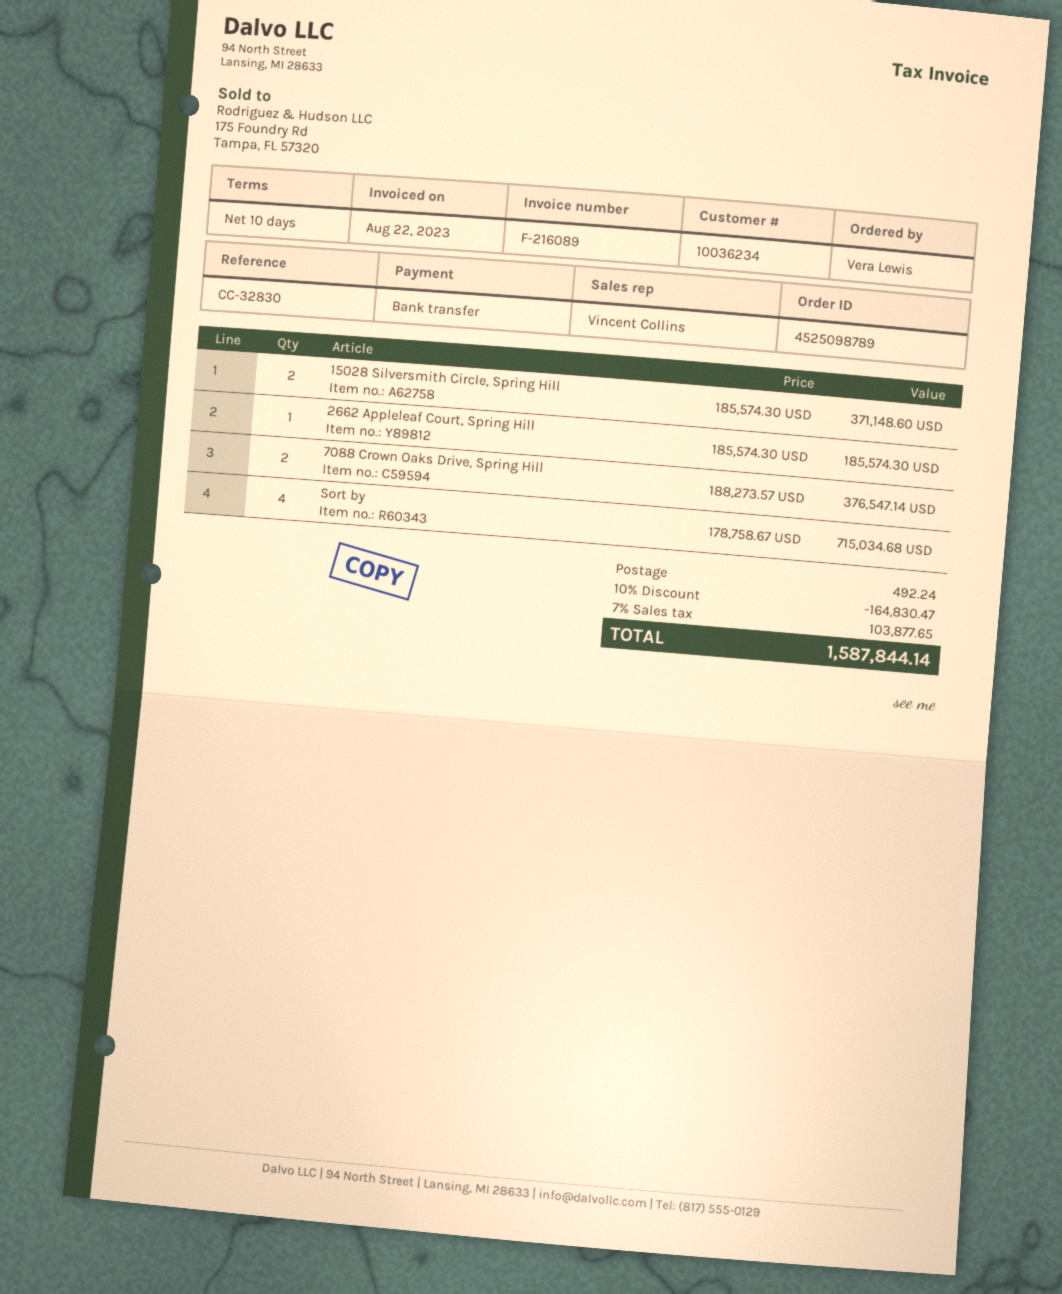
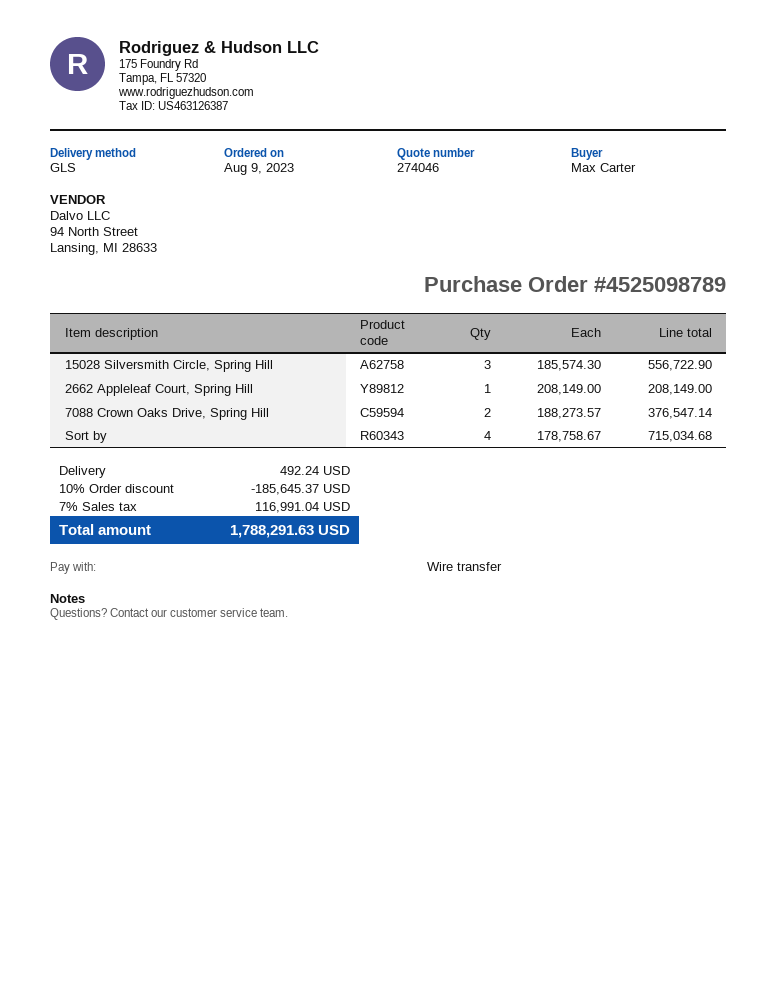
ordered by: Vera Lewis -> Max Carter
15028 Silversmith Circle, Spring Hill: 2 x 185574.30 = 371148.60 -> 3 x 185574.30 = 556722.90
2662 Appleleaf Court, Spring Hill: 1 x 185574.30 = 185574.30 -> 1 x 208149.00 = 208149.00
discount: 10% = 164830.47 -> 10% = 185645.37
tax: 7% = 103877.65 -> 7% = 116991.04
total: 1587844.14 -> 1788291.63

